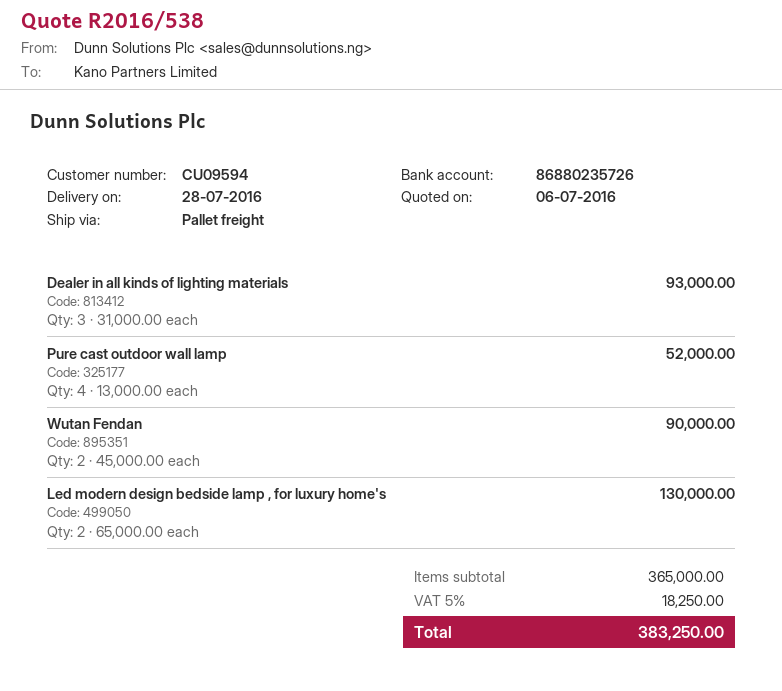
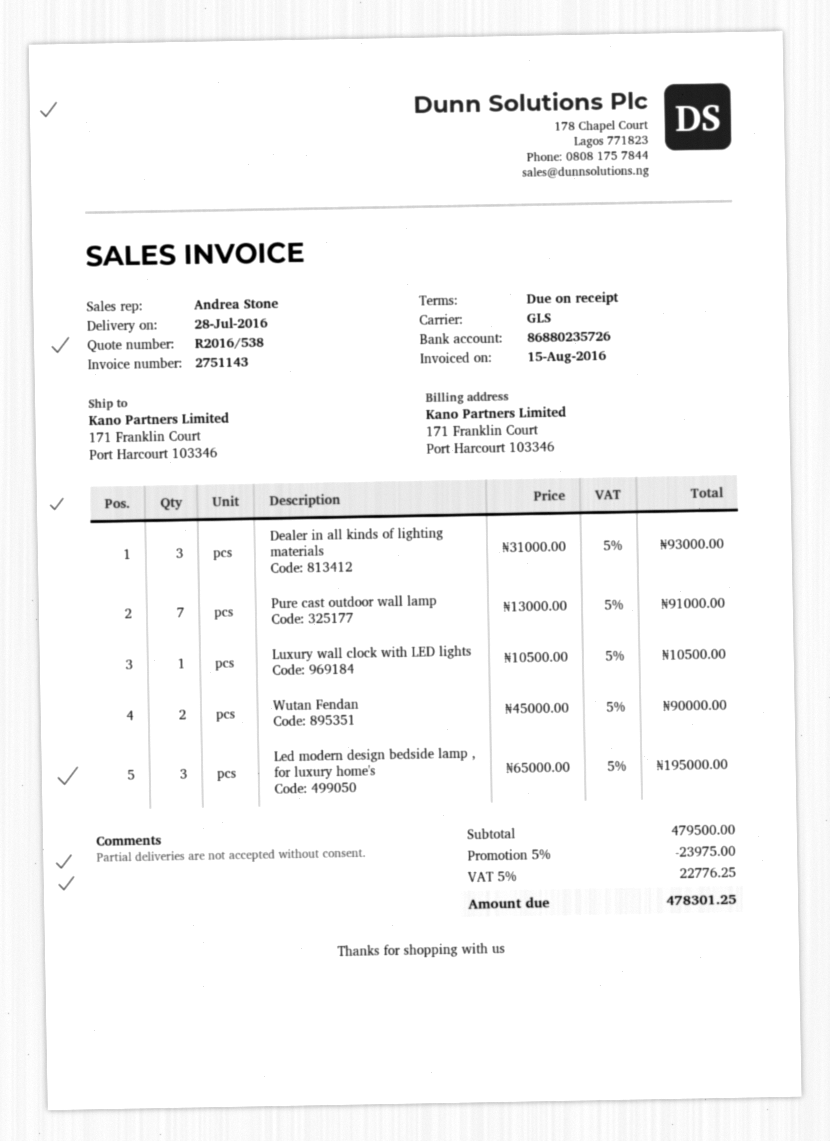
shipping method: pallet freight -> GLS
Pure cast outdoor wall lamp: 4 x 13000.00 = 52000.00 -> 7 x 13000.00 = 91000.00
Led modern design bedside lamp , for luxury home's: 2 x 65000.00 = 130000.00 -> 3 x 65000.00 = 195000.00
Luxury wall clock with LED lights: none -> 1 x 10500.00 = 10500.00
subtotal: 365000.00 -> 479500.00
discount: none -> 5% = 23975.00
tax: 5% = 18250.00 -> 5% = 22776.25
total: 383250.00 -> 478301.25

